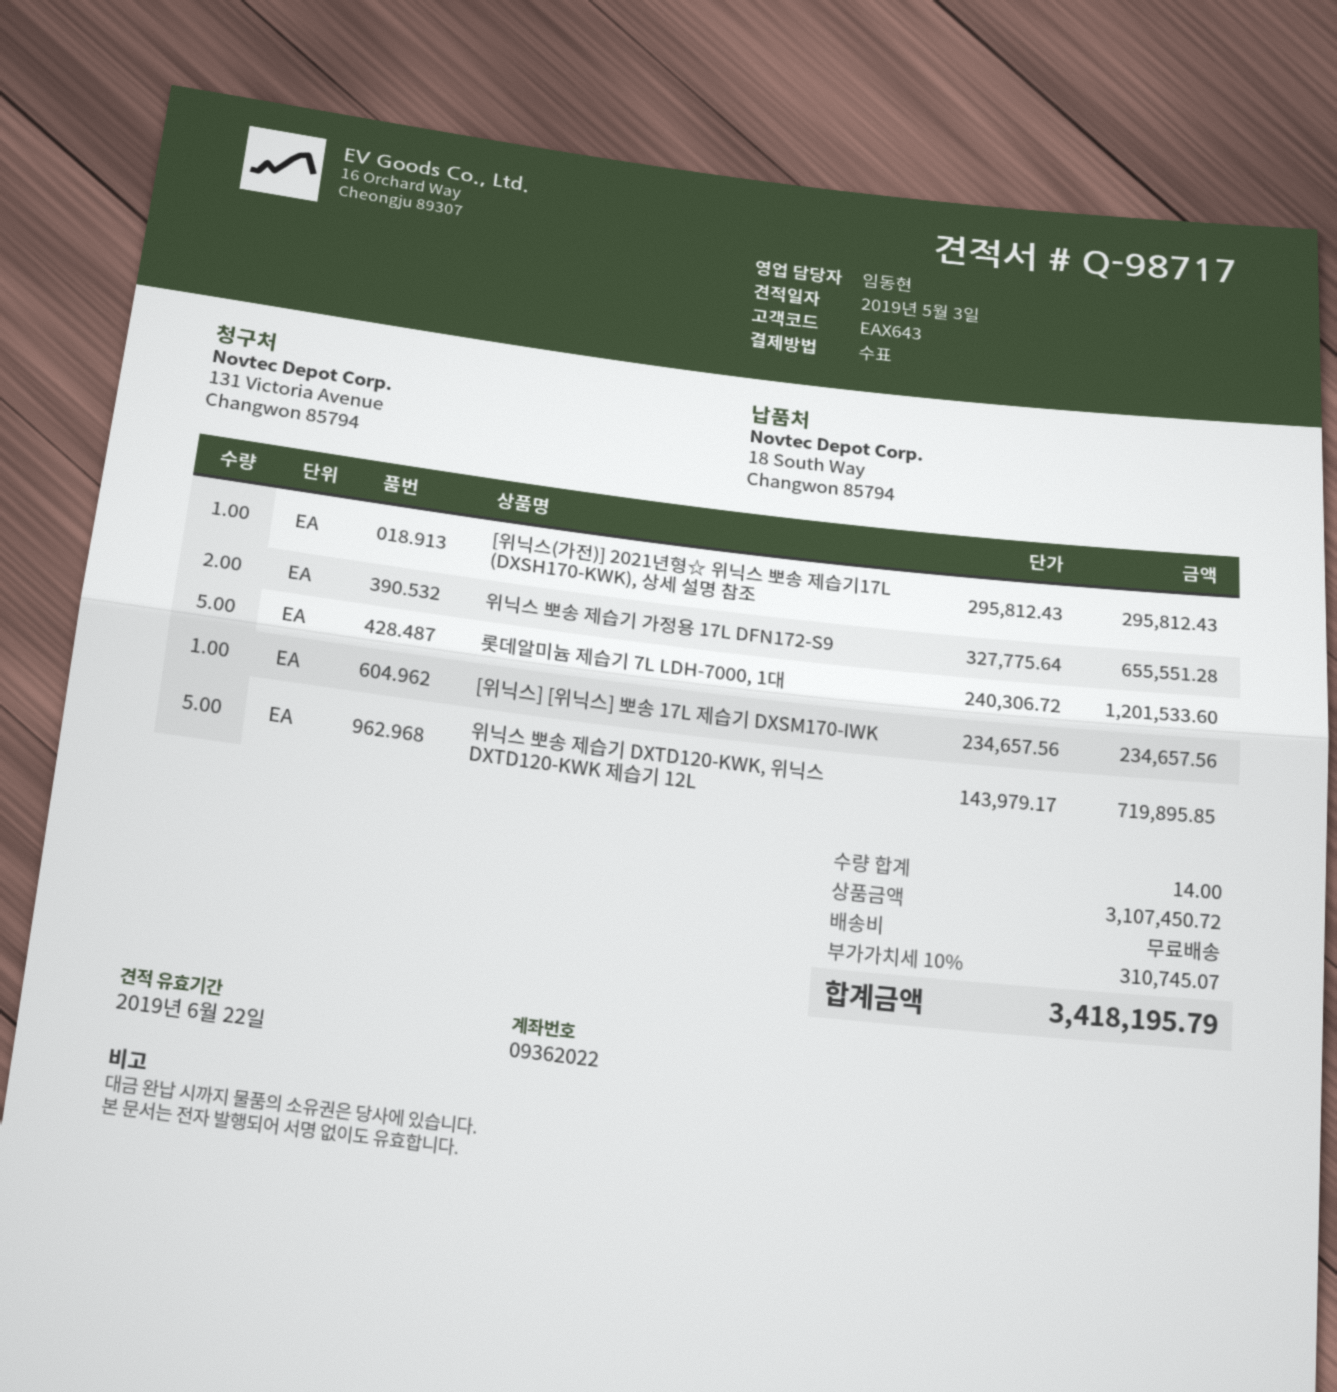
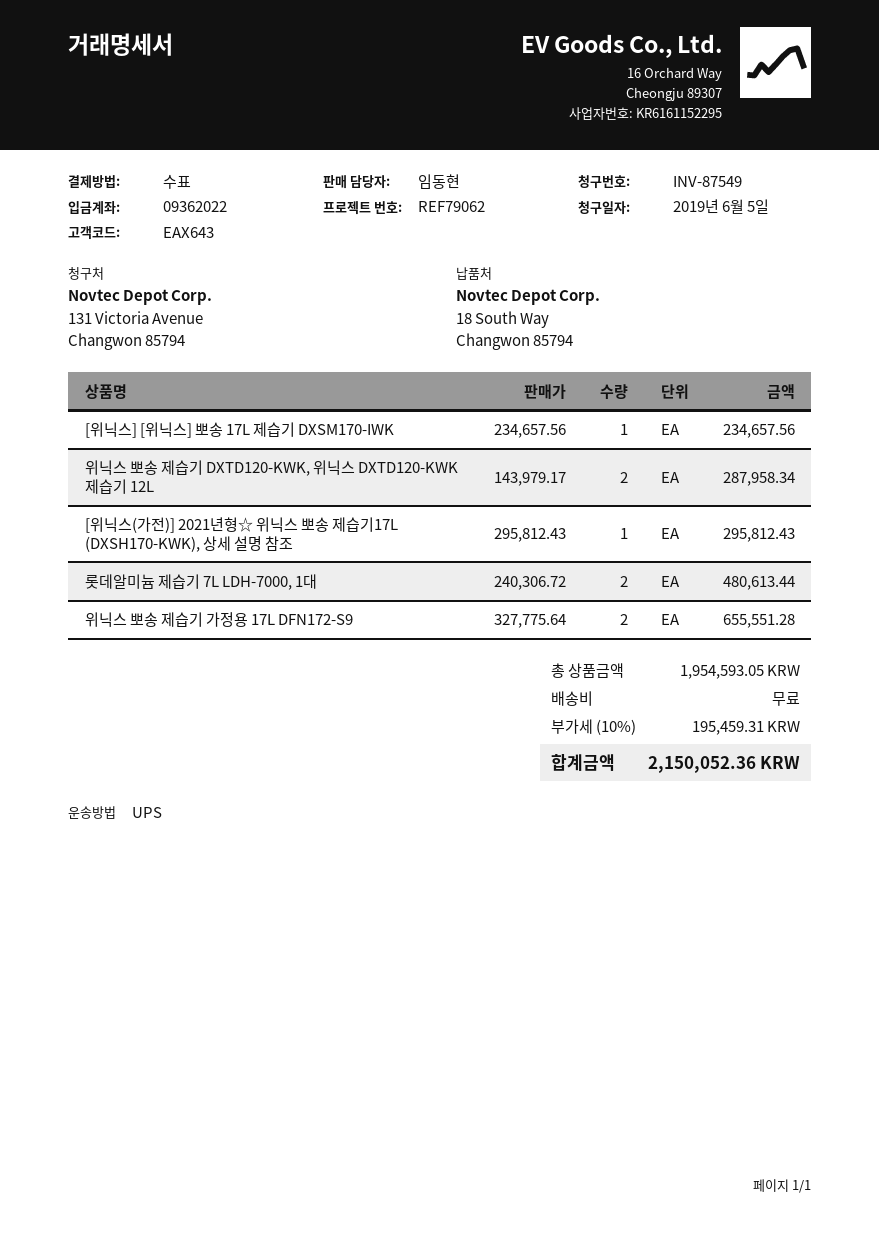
롯데알미늄 제습기 7L LDH-7000, 1대: 5 x 240306.72 = 1201533.60 -> 2 x 240306.72 = 480613.44
위닉스 뽀송 제습기 DXTD120-KWK, 위닉스 DXTD120-KWK 제습기 12L: 5 x 143979.17 = 719895.85 -> 2 x 143979.17 = 287958.34
subtotal: 3107450.72 -> 1954593.05
tax: 10% = 310745.07 -> 10% = 195459.31
total: 3418195.79 -> 2150052.36

